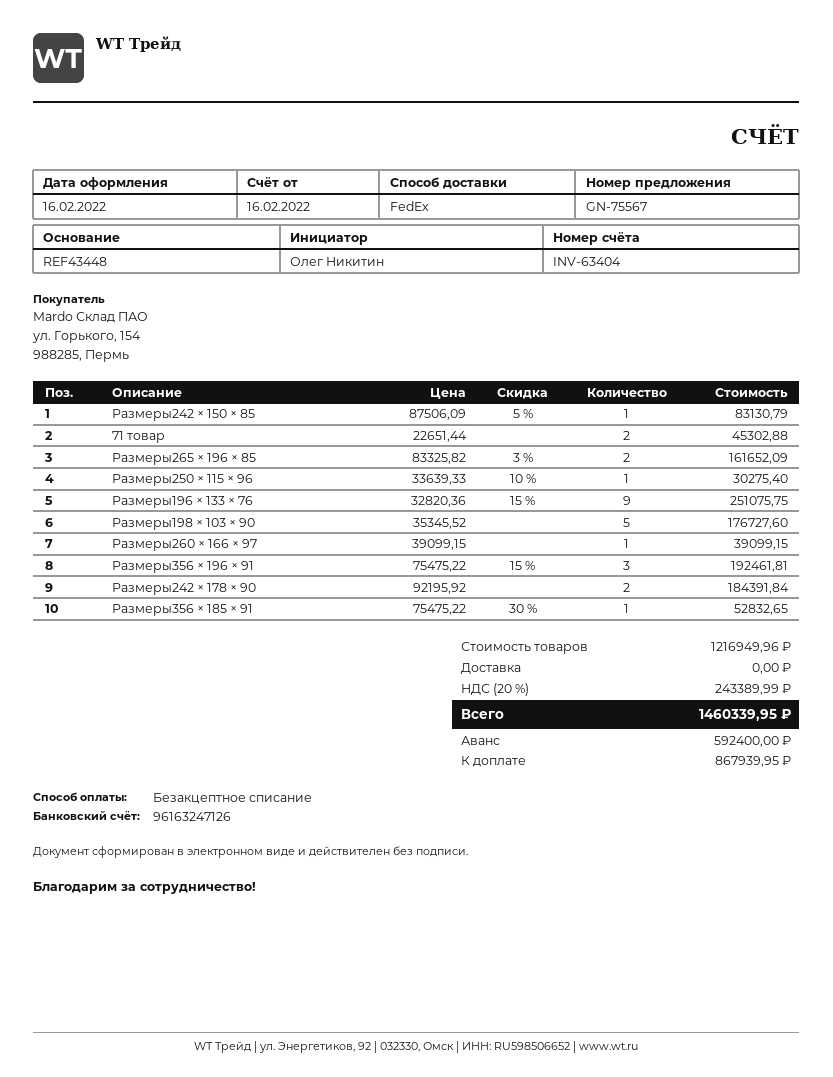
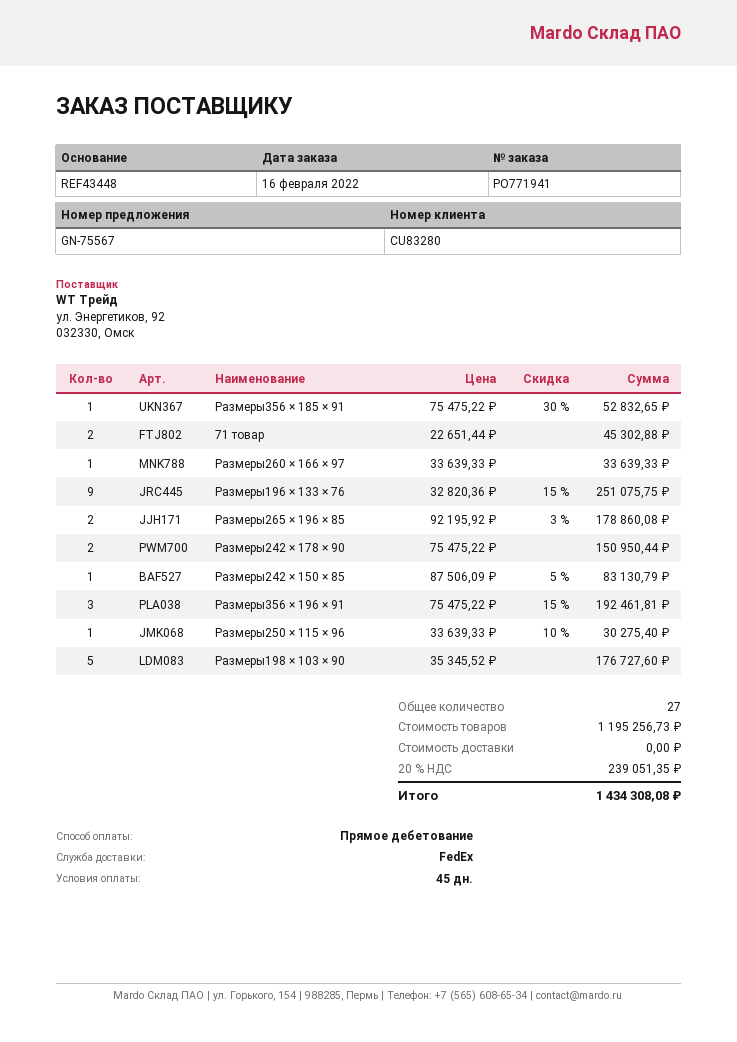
Размеры265 × 196 × 85: 2 x 83325.82 - 3% = 161652.09 -> 2 x 92195.92 - 3% = 178860.08
Размеры260 × 166 × 97: 1 x 39099.15 = 39099.15 -> 1 x 33639.33 = 33639.33
Размеры242 × 178 × 90: 2 x 92195.92 = 184391.84 -> 2 x 75475.22 = 150950.44
subtotal: 1216949.96 -> 1195256.73
tax: 20% = 243389.99 -> 20% = 239051.35
total: 1460339.95 -> 1434308.08

